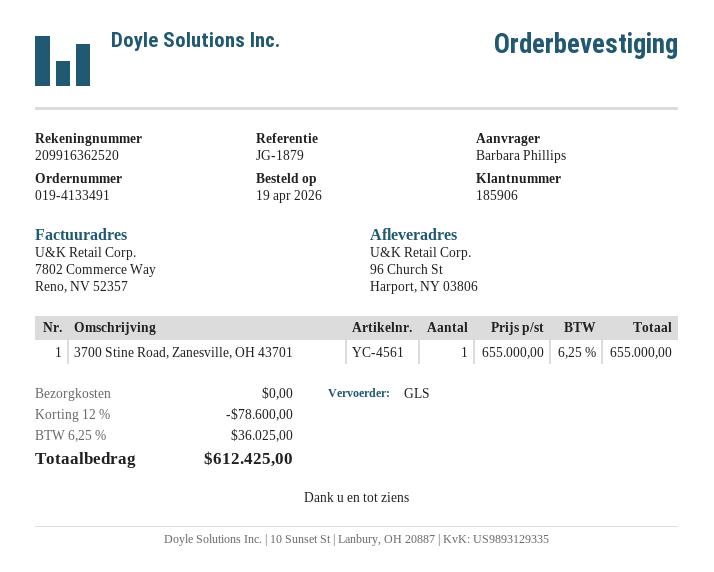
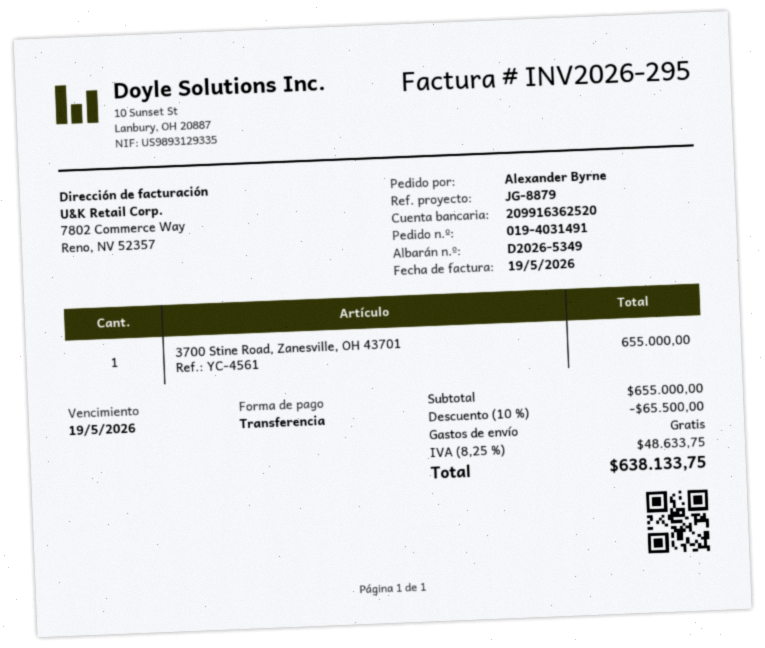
order number: 019-4133491 -> 019-4031491
reference: JG-1879 -> JG-8879
ordered by: Barbara Phillips -> Alexander Byrne
discount: 12% = 78600.00 -> 10% = 65500.00
tax: 6.25% = 36025.00 -> 8.25% = 48633.75
total: 612425.00 -> 638133.75

